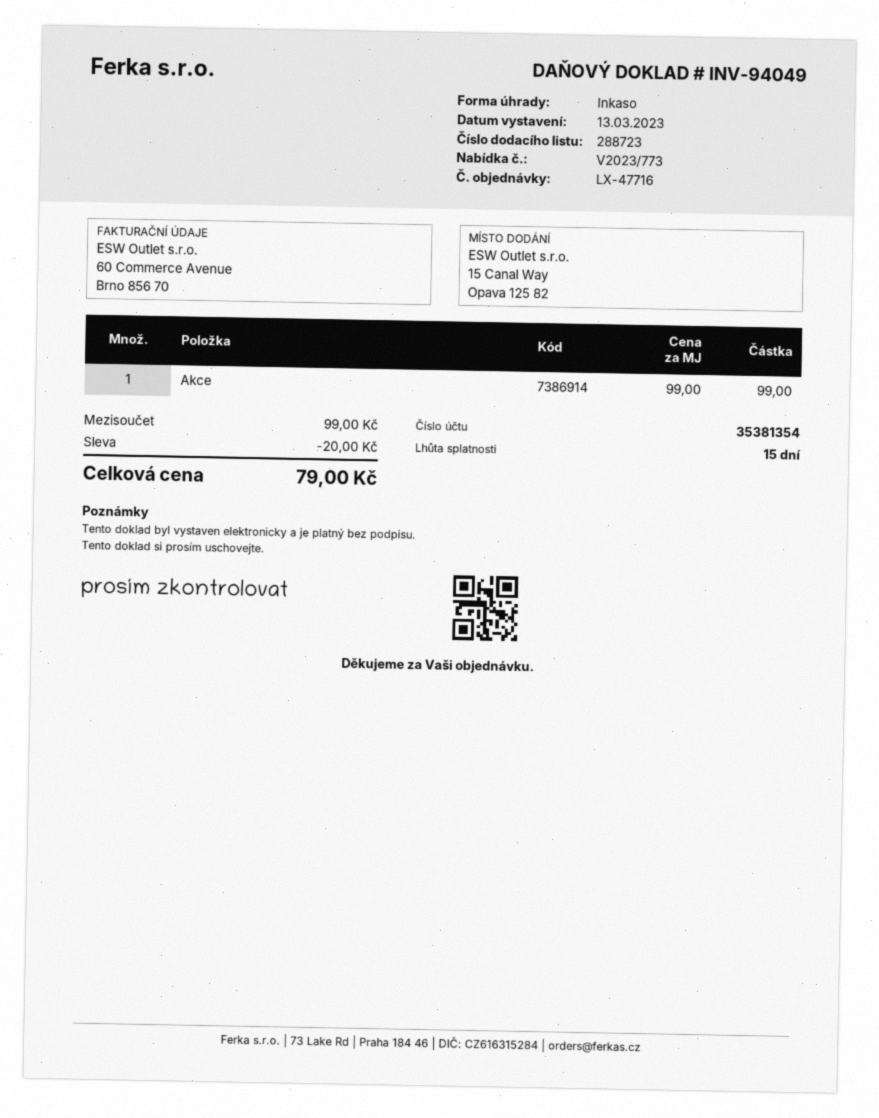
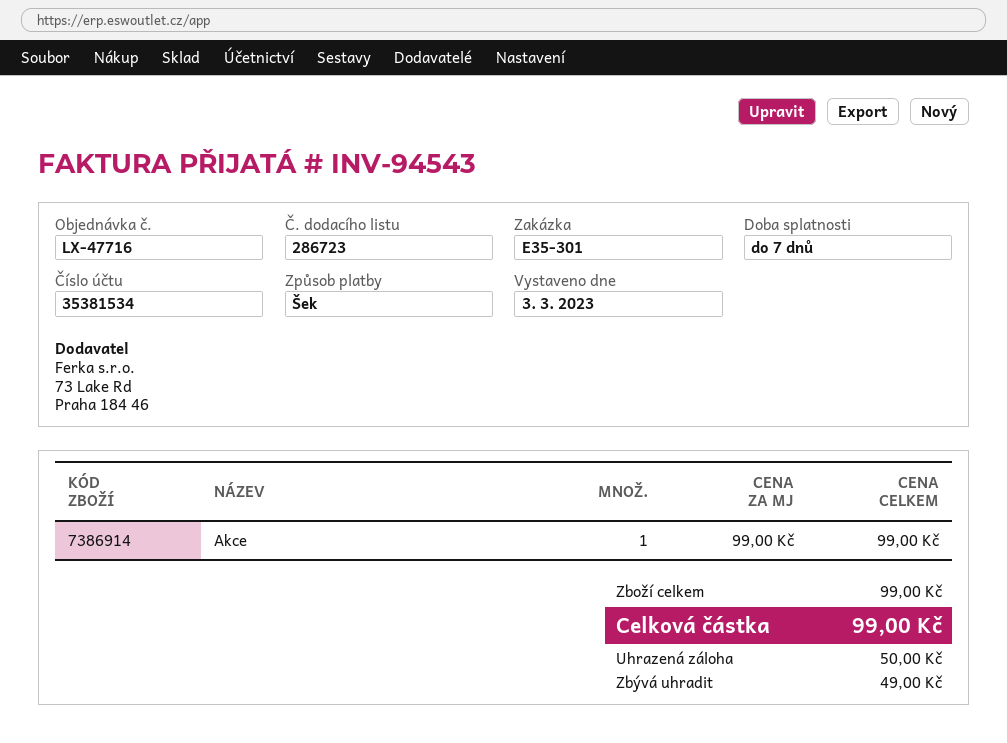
delivery note number: 288723 -> 286723
invoice number: INV-94049 -> INV-94543
invoice date: 2023-03-13 -> 2023-03-03
payment terms: 15 days -> 7 days
payment method: direct debit -> cheque
bank account: 35381354 -> 35381534
discount: 20.00 -> none
total: 79.00 -> 99.00

